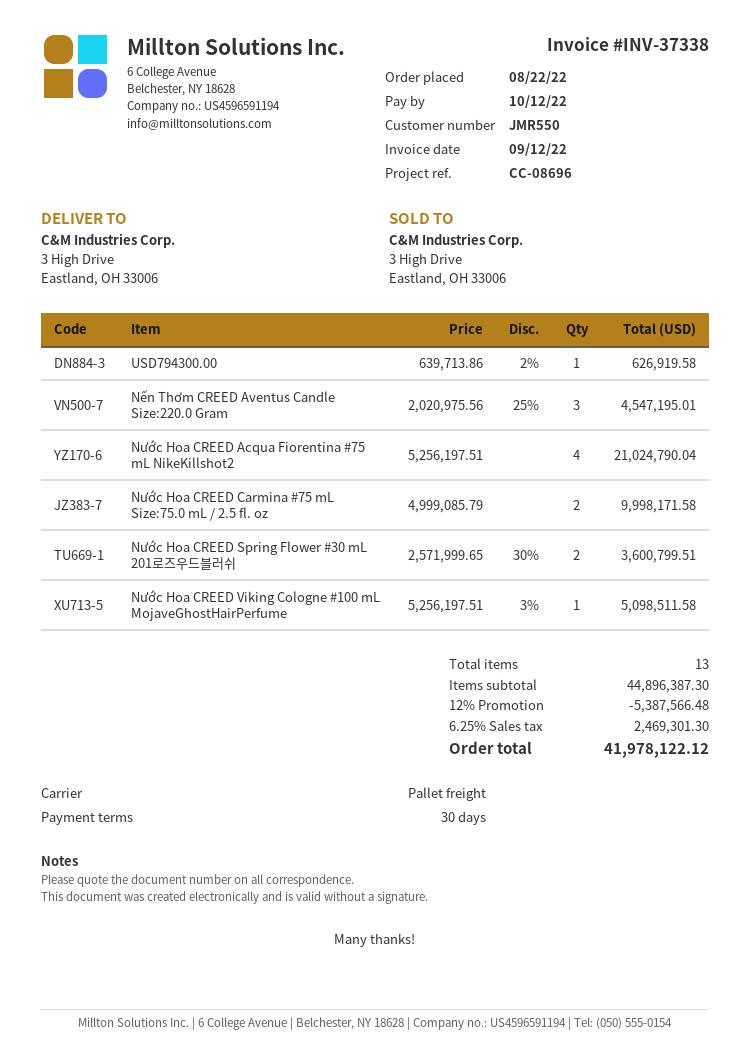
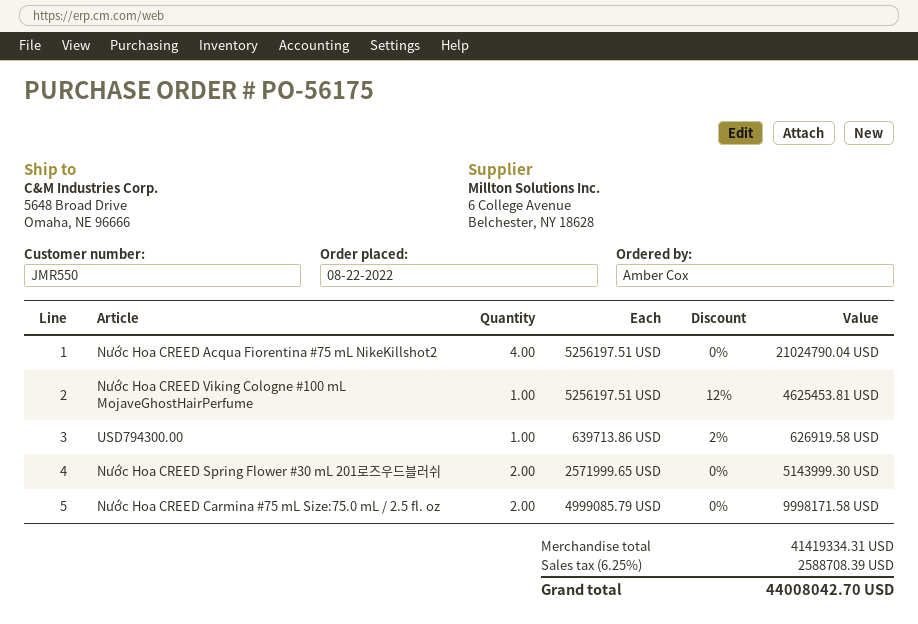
ship to: 3 High Drive, Eastland, OH 33006 -> 5648 Broad Drive, Omaha, NE 96666
Nến Thơm CREED Aventus Candle Size:220.0 Gram: 3 x 2020975.56 - 25% = 4547195.01 -> none
Nước Hoa CREED Spring Flower #30 mL 201로즈우드블러쉬: 2 x 2571999.65 - 30% = 3600799.51 -> 2 x 2571999.65 = 5143999.30
Nước Hoa CREED Viking Cologne #100 mL MojaveGhostHairPerfume: 1 x 5256197.51 - 3% = 5098511.58 -> 1 x 5256197.51 - 12% = 4625453.81
subtotal: 44896387.30 -> 41419334.31
discount: 12% = 5387566.48 -> none
tax: 6.25% = 2469301.30 -> 6.25% = 2588708.39
total: 41978122.12 -> 44008042.70

